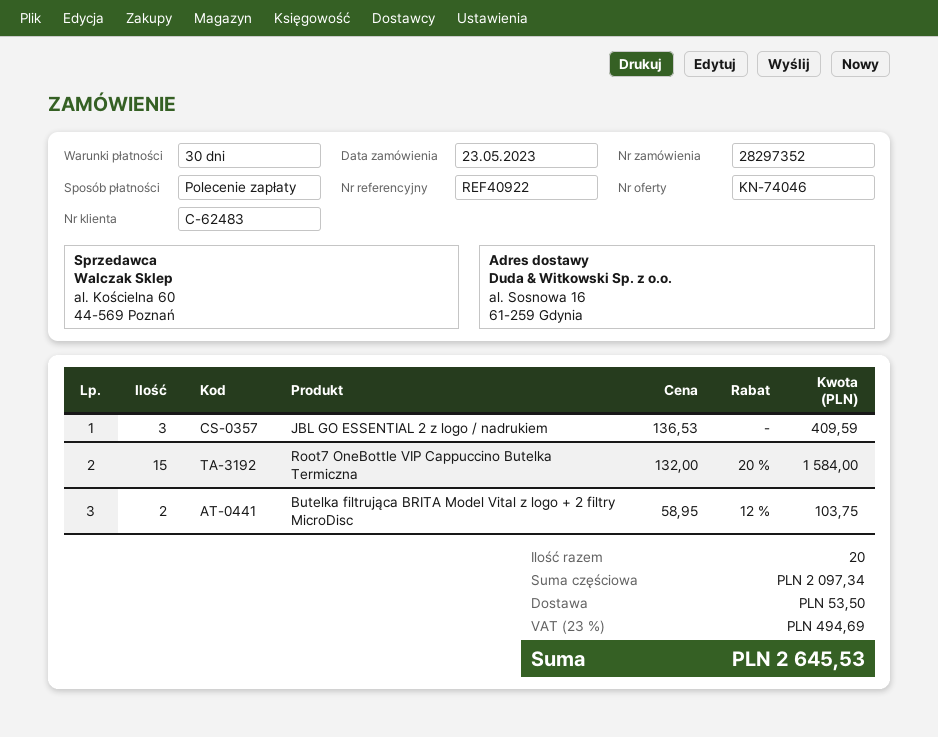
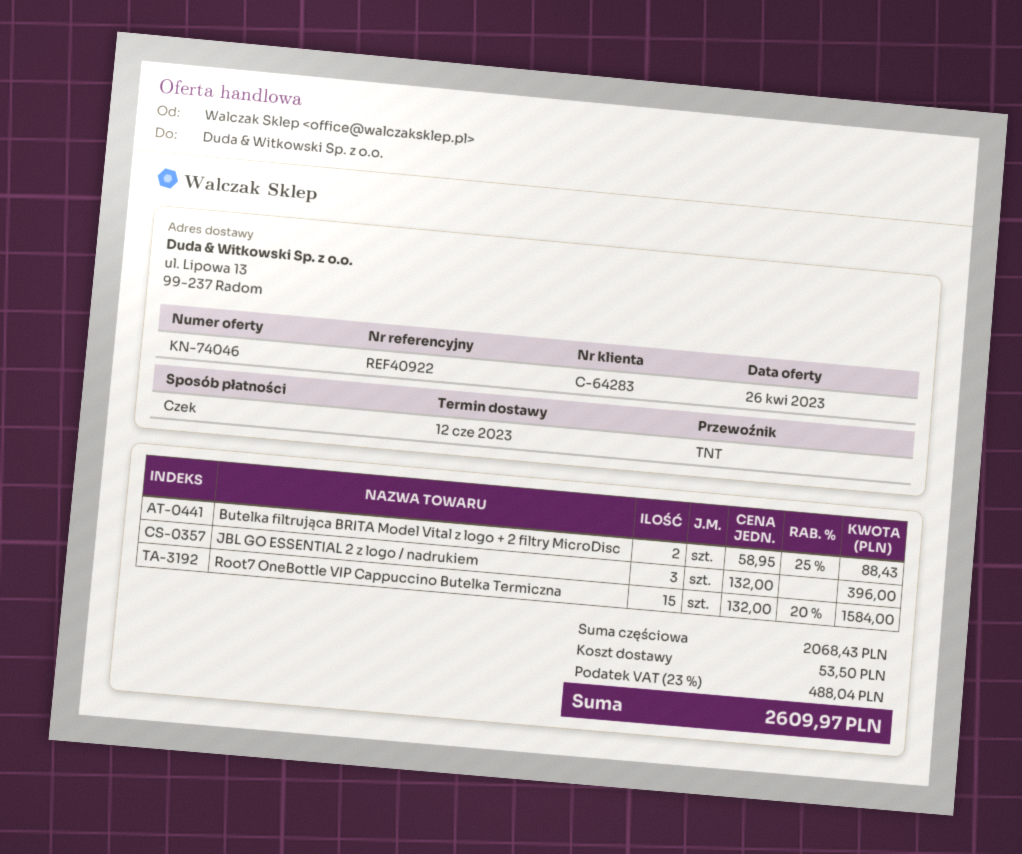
customer number: C-62483 -> C-64283
payment method: direct debit -> cheque
ship to: al. Sosnowa 16, 61-259 Gdynia -> ul. Lipowa 13, 99-237 Radom
JBL GO ESSENTIAL 2 z logo / nadrukiem: 3 x 136.53 = 409.59 -> 3 x 132.00 = 396.00
Butelka filtrująca BRITA Model Vital z logo + 2 filtry MicroDisc: 2 x 58.95 - 12% = 103.75 -> 2 x 58.95 - 25% = 88.43
subtotal: 2097.34 -> 2068.43
tax: 23% = 494.69 -> 23% = 488.04
total: 2645.53 -> 2609.97

